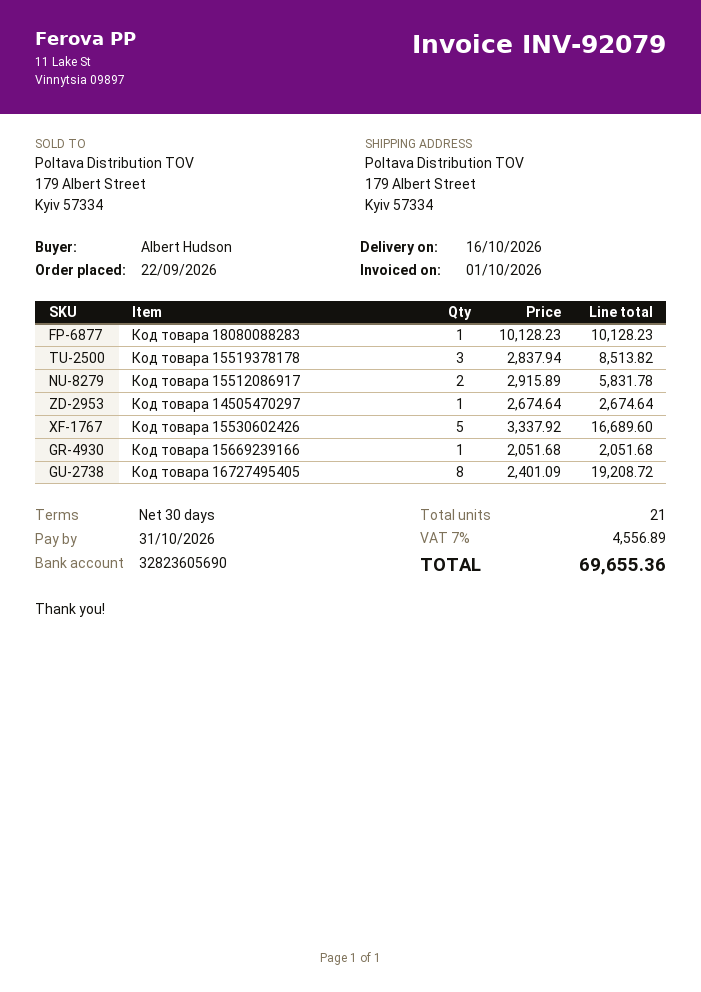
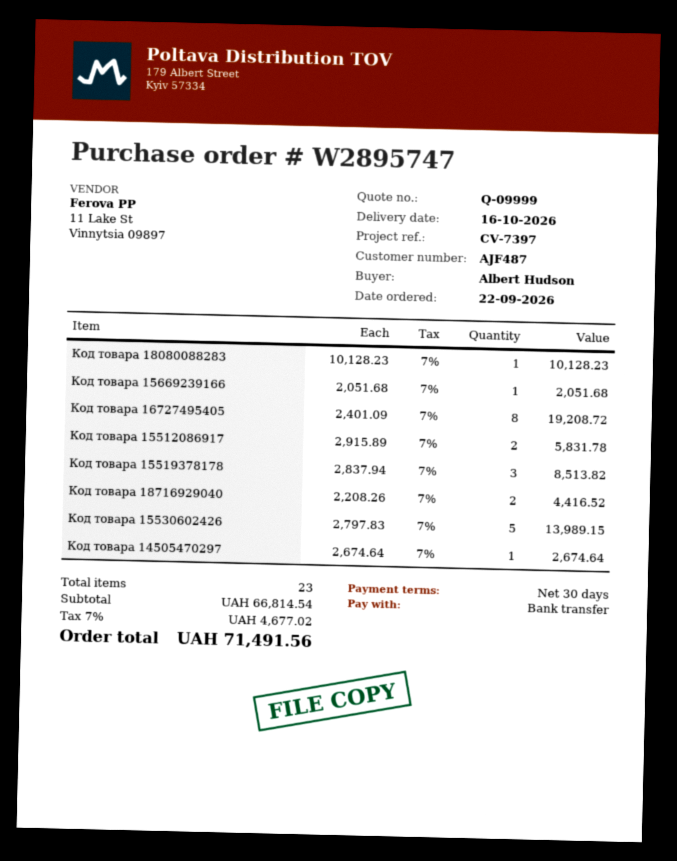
Код товара 15530602426: 5 x 3337.92 = 16689.60 -> 5 x 2797.83 = 13989.15
Код товара 18716929040: none -> 2 x 2208.26 = 4416.52
total quantity: 21 -> 23
tax: 7% = 4556.89 -> 7% = 4677.02
total: 69655.36 -> 71491.56

